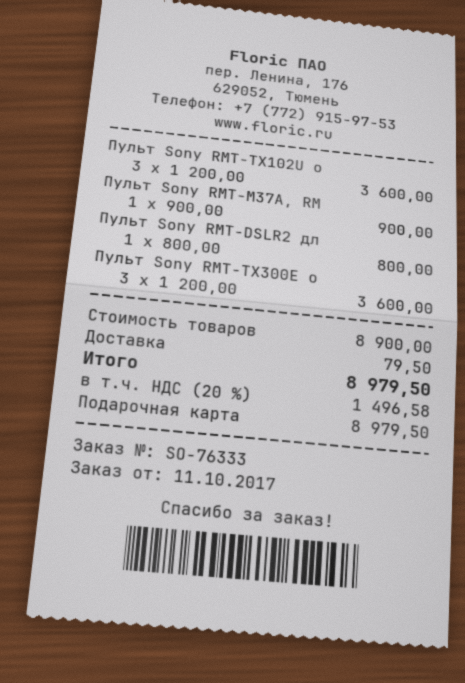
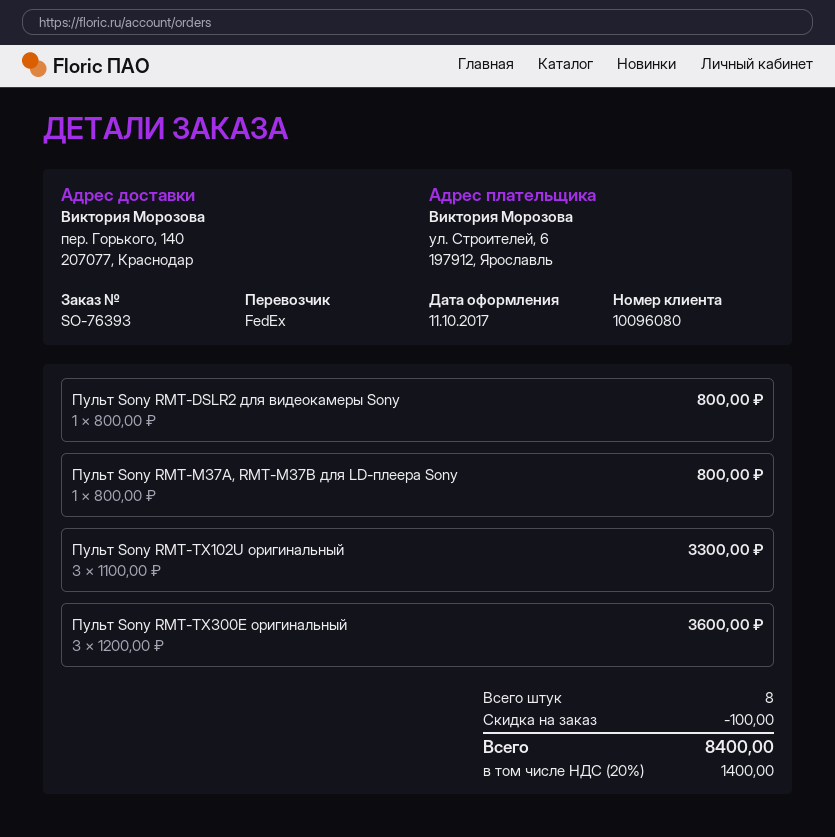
order number: SO-76333 -> SO-76393
Пульт Sony RMT-TX102U о: 3 x 1200.00 = 3600.00 -> 3 x 1100.00 = 3300.00
Пульт Sony RMT-M37A, RM: 1 x 900.00 = 900.00 -> 1 x 800.00 = 800.00
discount: none -> 100.00
shipping: 79.50 -> none
tax: 20% = 1496.58 -> 20% = 1400.00
total: 8979.50 -> 8400.00

